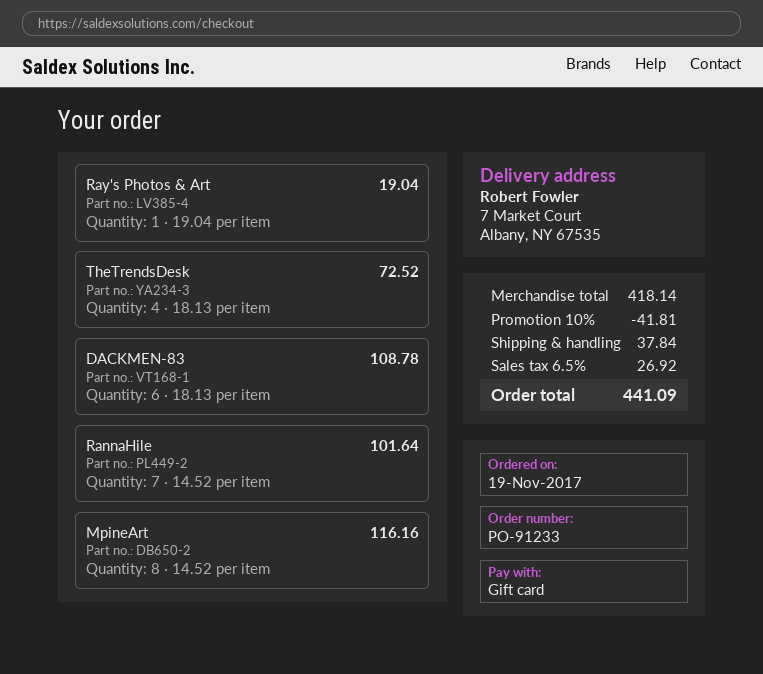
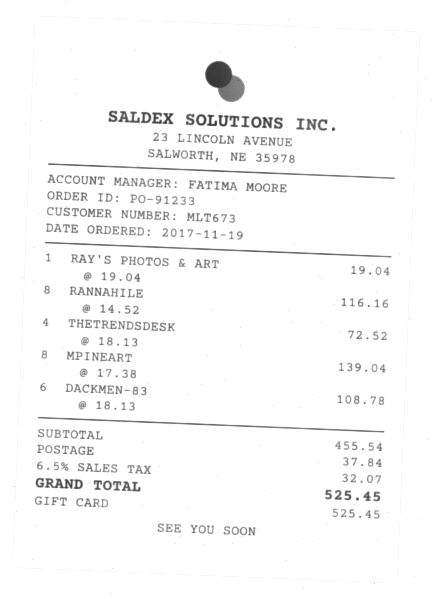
RannaHile: 7 x 14.52 = 101.64 -> 8 x 14.52 = 116.16
MpineArt: 8 x 14.52 = 116.16 -> 8 x 17.38 = 139.04
subtotal: 418.14 -> 455.54
discount: 10% = 41.81 -> none
tax: 6.5% = 26.92 -> 6.5% = 32.07
total: 441.09 -> 525.45

